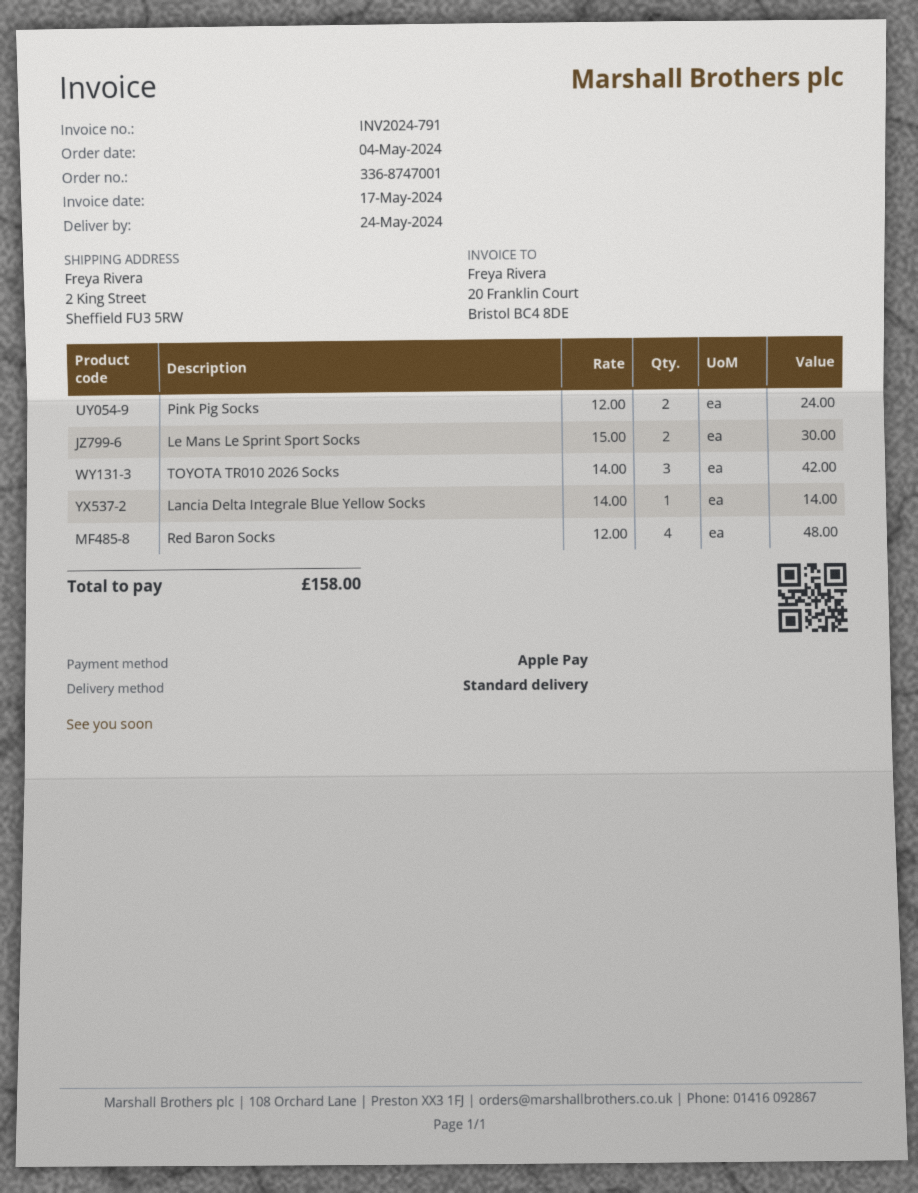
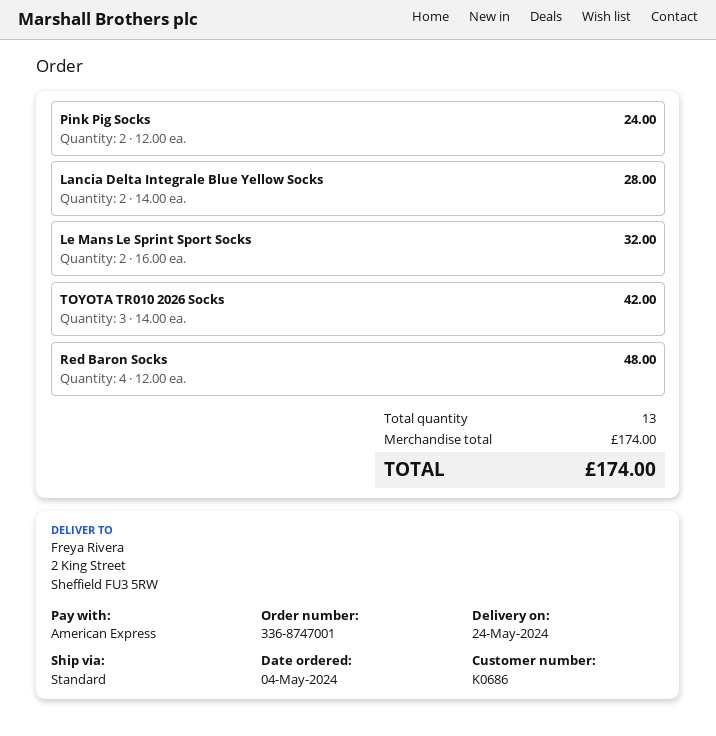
payment method: Apple Pay -> American Express
Le Mans Le Sprint Sport Socks: 2 x 15.00 = 30.00 -> 2 x 16.00 = 32.00
Lancia Delta Integrale Blue Yellow Socks: 1 x 14.00 = 14.00 -> 2 x 14.00 = 28.00
total: 158.00 -> 174.00

